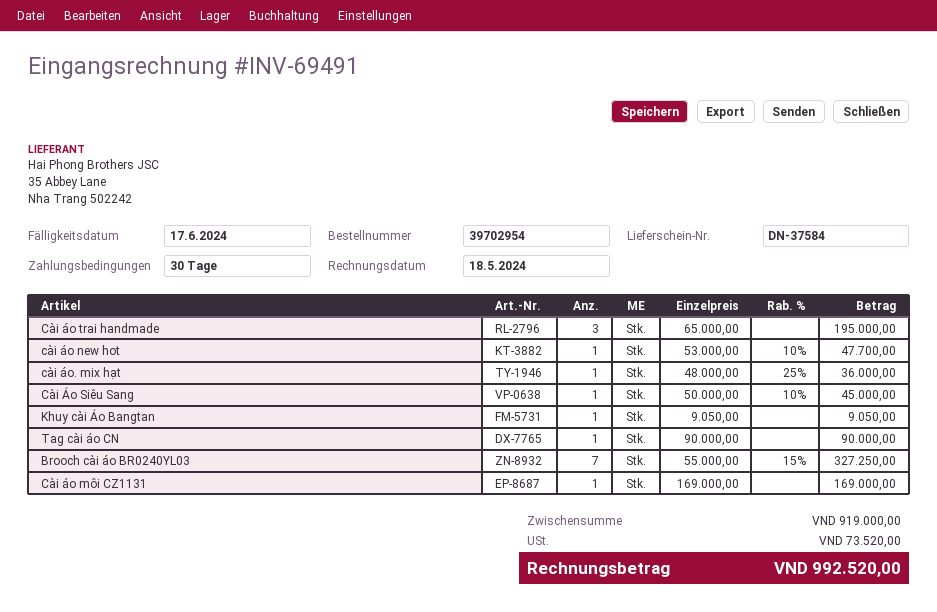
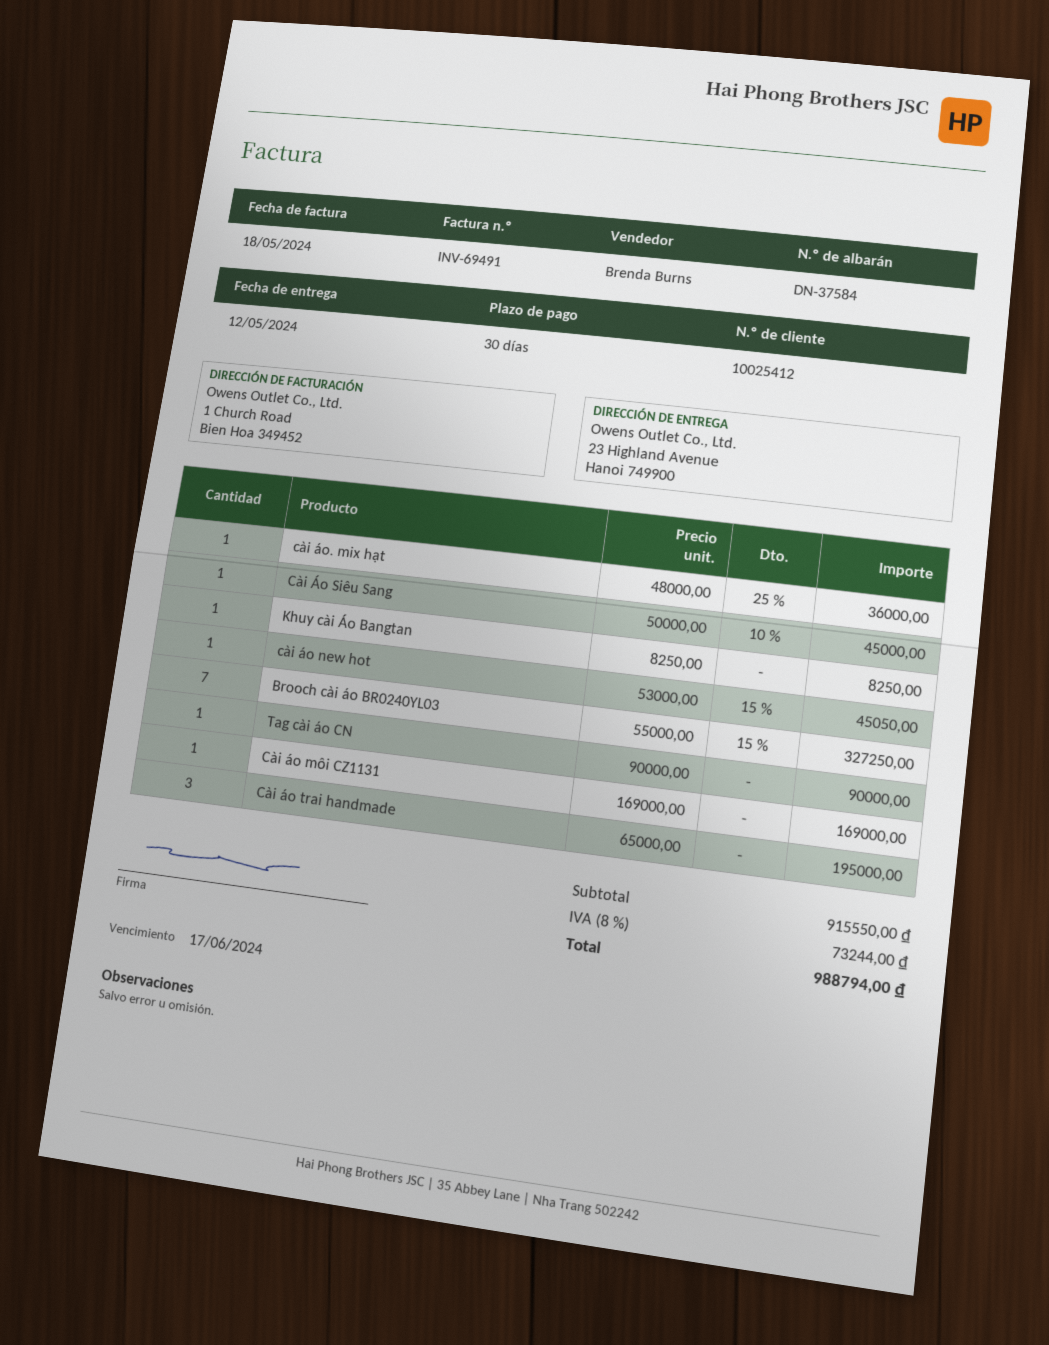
cài áo new hot: 1 x 53000.00 - 10% = 47700.00 -> 1 x 53000.00 - 15% = 45050.00
Khuy cài Áo Bangtan: 1 x 9050.00 = 9050.00 -> 1 x 8250.00 = 8250.00
subtotal: 919000.00 -> 915550.00
tax: 73520.00 -> 73244.00
total: 992520.00 -> 988794.00

